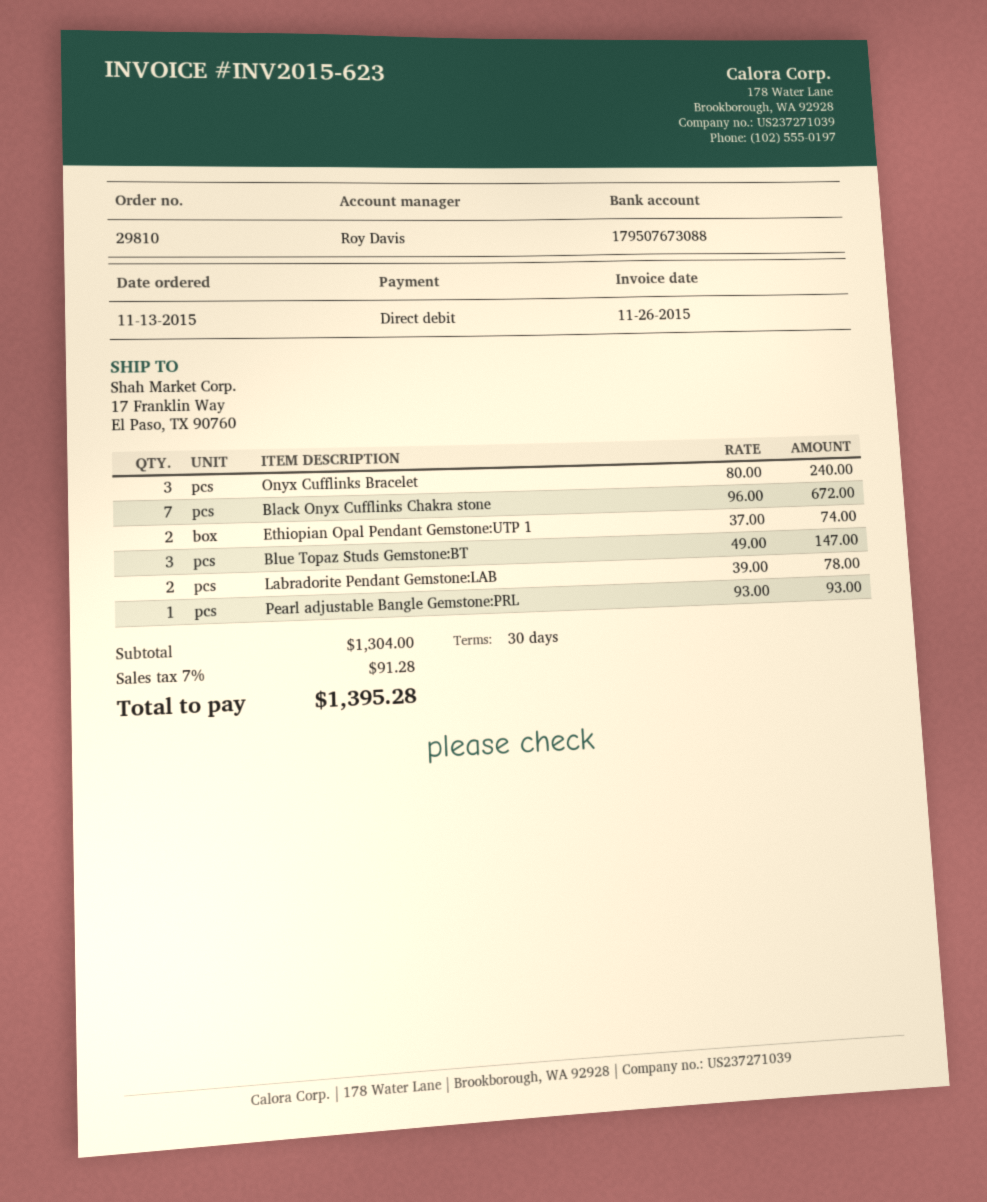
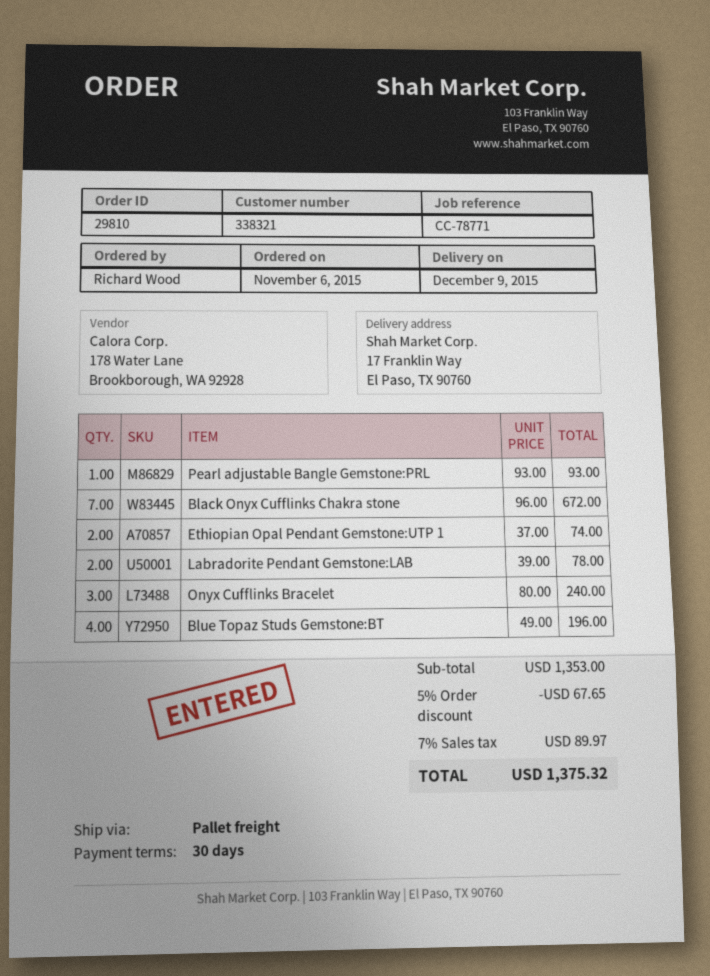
order date: 2015-11-13 -> 2015-11-06
Blue Topaz Studs Gemstone:BT: 3 x 49.00 = 147.00 -> 4 x 49.00 = 196.00
subtotal: 1304.00 -> 1353.00
discount: none -> 5% = 67.65
tax: 7% = 91.28 -> 7% = 89.97
total: 1395.28 -> 1375.32

